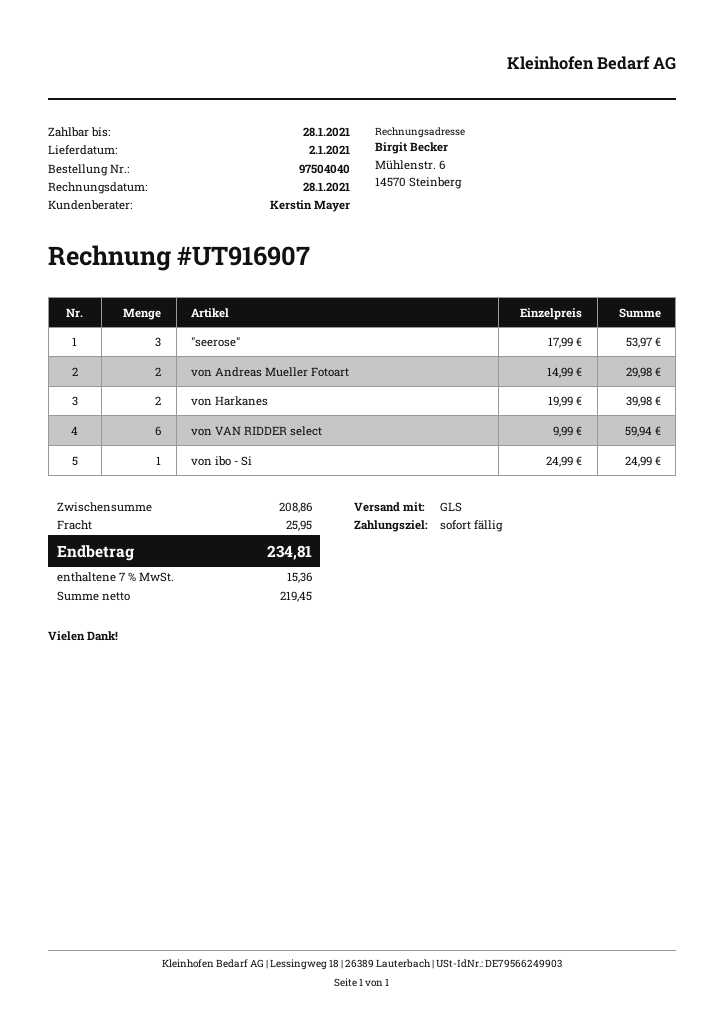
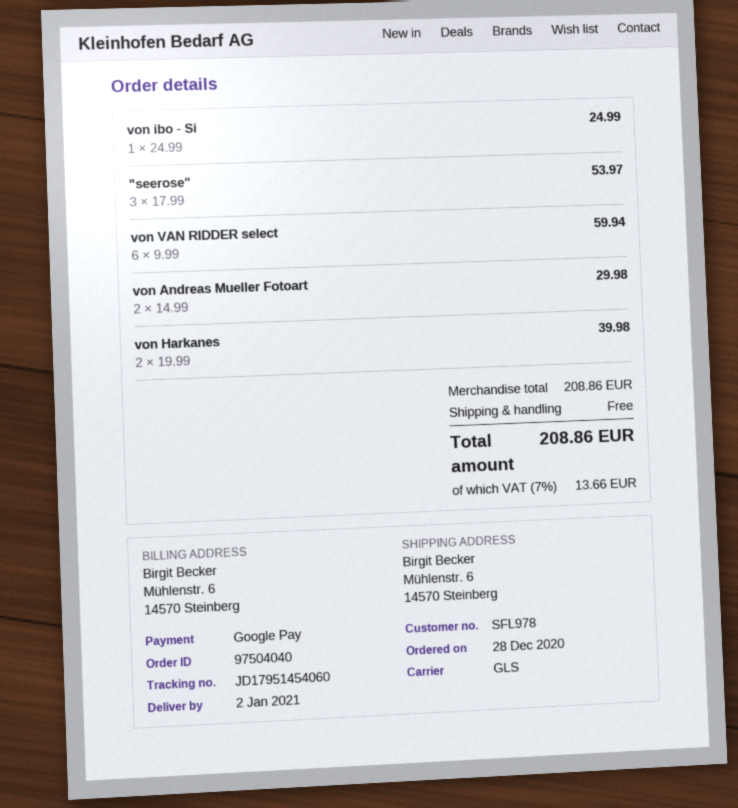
shipping: 25.95 -> 0.00
tax: 7% = 15.36 -> 7% = 13.66
total: 234.81 -> 208.86

